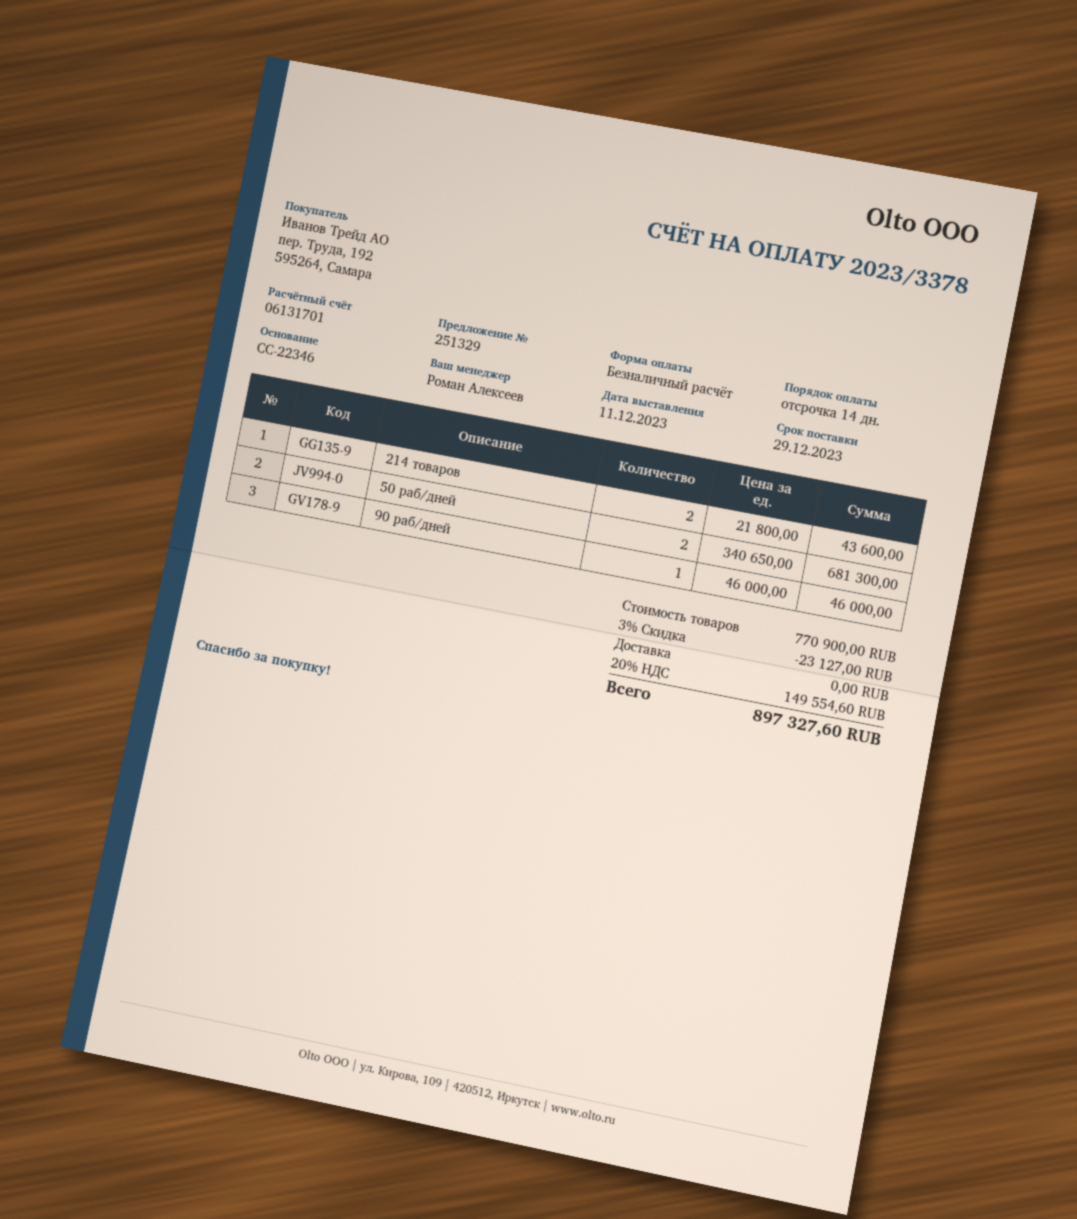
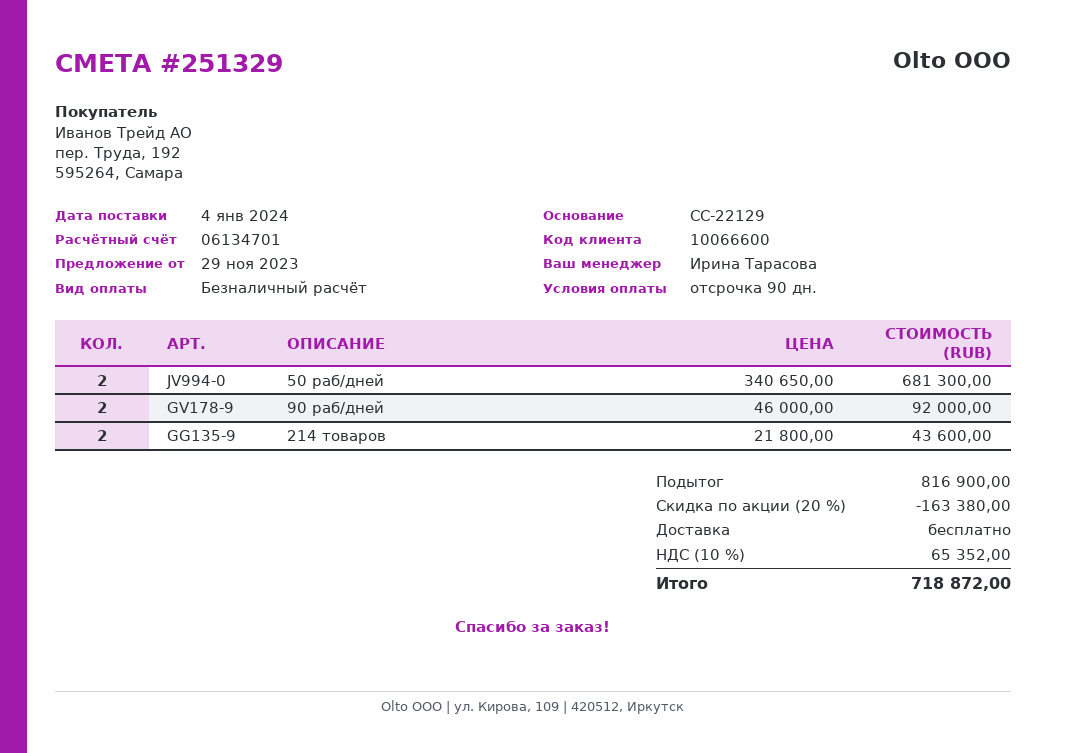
delivery date: 2023-12-29 -> 2024-01-04
payment terms: 14 days -> 90 days
reference: CC-22346 -> CC-22129
sales rep: Роман Алексеев -> Ирина Тарасова
bank account: 06131701 -> 06134701
90 раб/дней: 1 x 46000.00 = 46000.00 -> 2 x 46000.00 = 92000.00
subtotal: 770900.00 -> 816900.00
discount: 3% = 23127.00 -> 20% = 163380.00
tax: 20% = 149554.60 -> 10% = 65352.00
total: 897327.60 -> 718872.00

